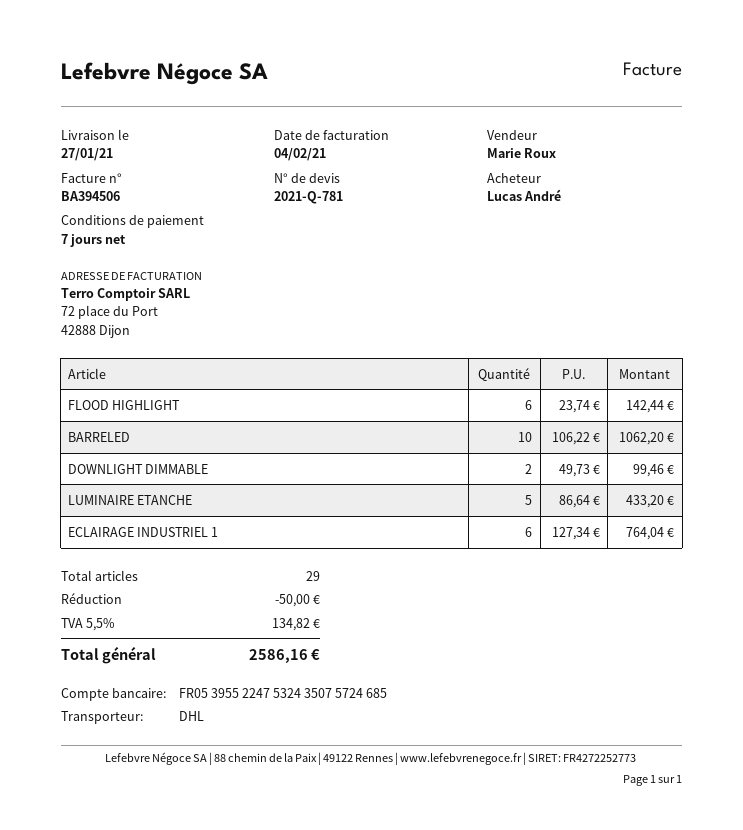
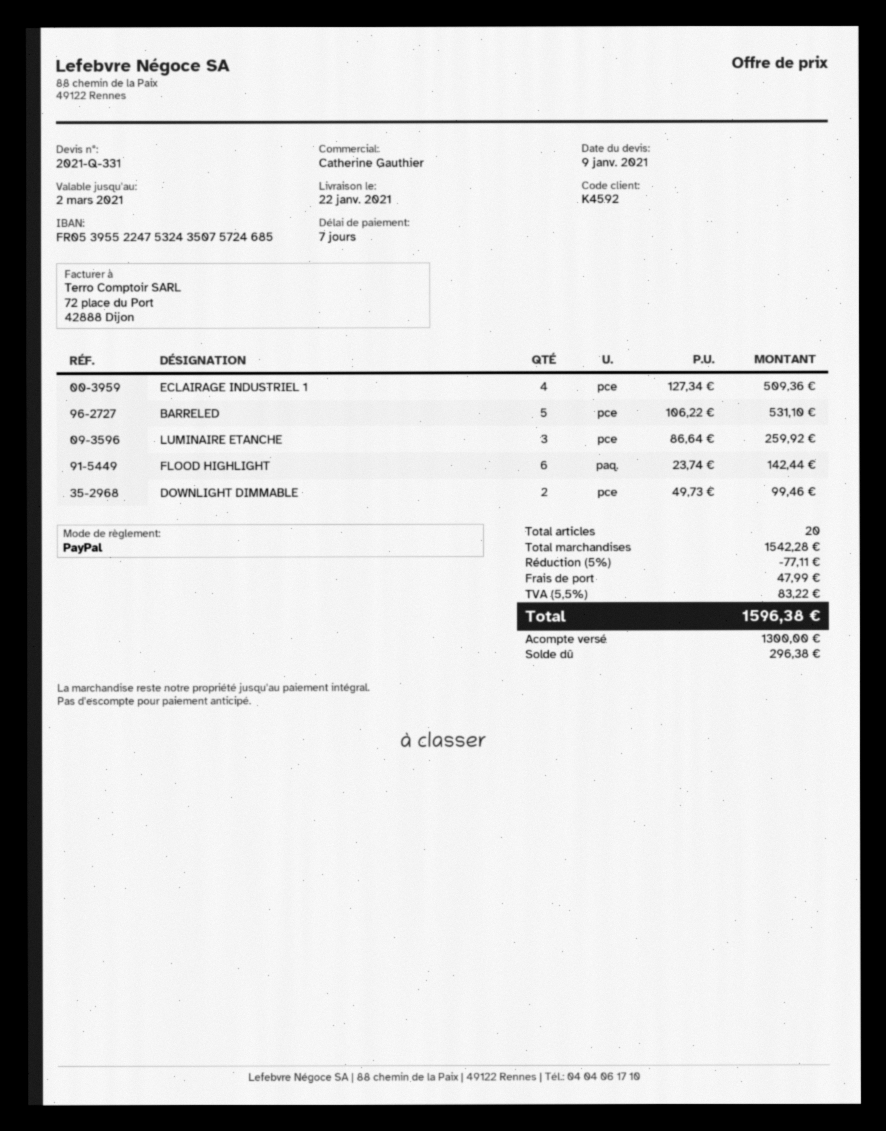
quote number: 2021-Q-781 -> 2021-Q-331
delivery date: 2021-01-27 -> 2021-01-22
sales rep: Marie Roux -> Catherine Gauthier
BARRELED: 10 x 106.22 = 1062.20 -> 5 x 106.22 = 531.10
LUMINAIRE ETANCHE: 5 x 86.64 = 433.20 -> 3 x 86.64 = 259.92
ECLAIRAGE INDUSTRIEL 1: 6 x 127.34 = 764.04 -> 4 x 127.34 = 509.36
total quantity: 29 -> 20
discount: 50.00 -> 77.11
shipping: none -> 47.99
tax: 5.5% = 134.82 -> 5.5% = 83.22
total: 2586.16 -> 1596.38

